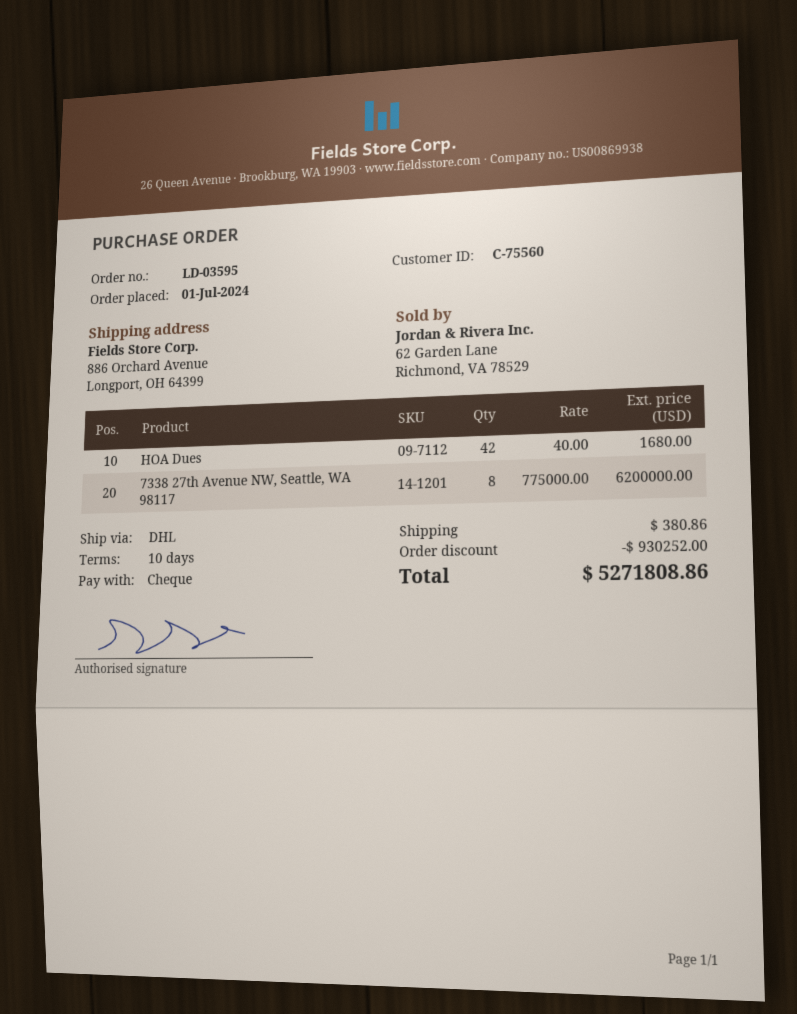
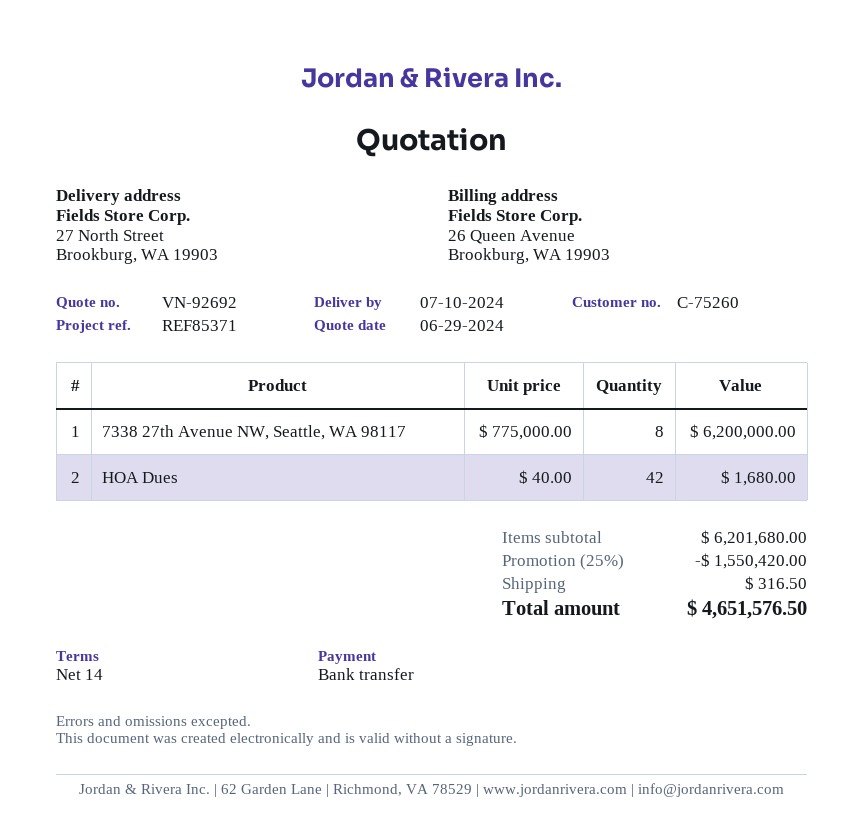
payment terms: 10 days -> 14 days
customer number: C-75560 -> C-75260
payment method: cheque -> bank transfer
ship to: 886 Orchard Avenue, Longport, OH 64399 -> 27 North Street, Brookburg, WA 19903
discount: 930252.00 -> 1550420.00
shipping: 380.86 -> 316.50
total: 5271808.86 -> 4651576.50

